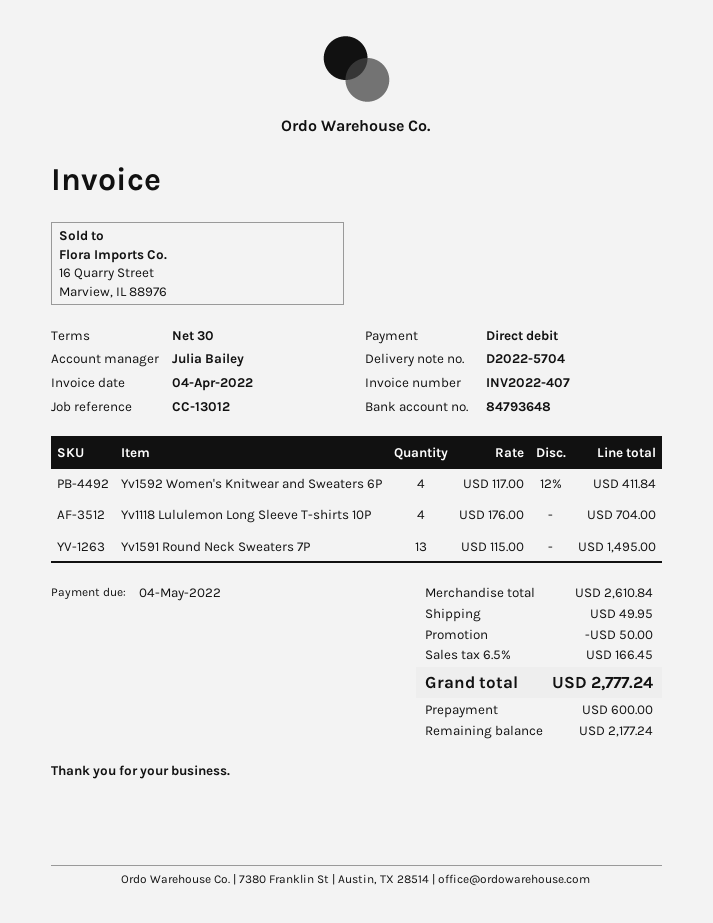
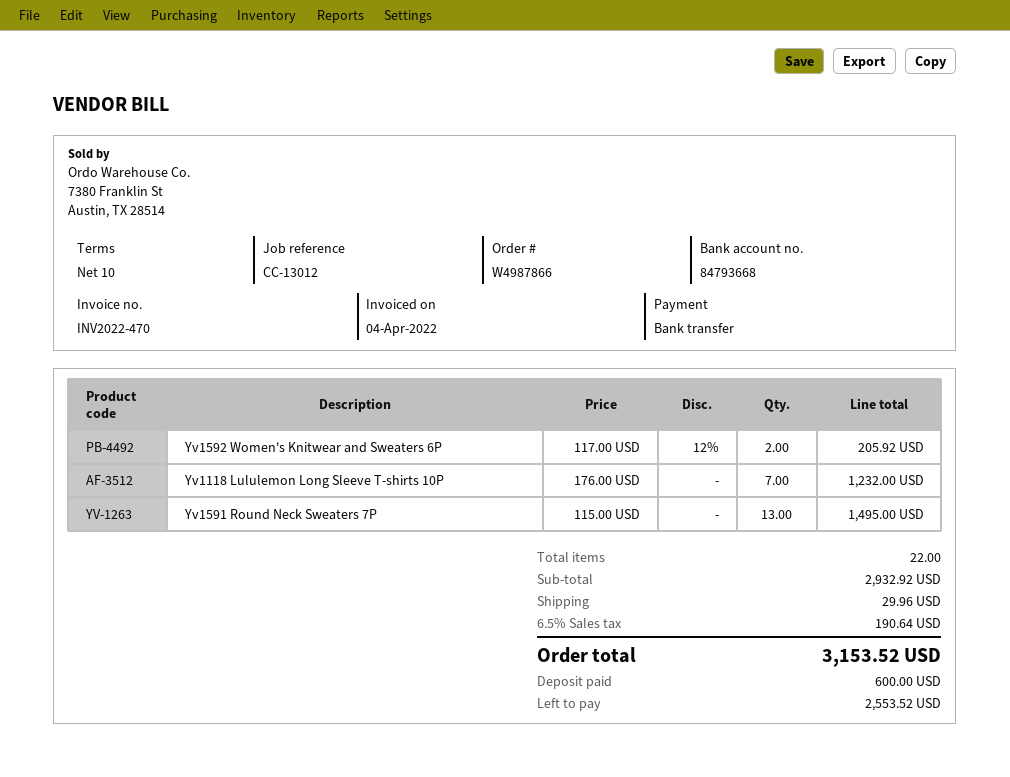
invoice number: INV2022-407 -> INV2022-470
payment terms: 30 days -> 10 days
payment method: direct debit -> bank transfer
bank account: 84793648 -> 84793668
Yv1592 Women's Knitwear and Sweaters 6P: 4 x 117.00 - 12% = 411.84 -> 2 x 117.00 - 12% = 205.92
Yv1118 Lululemon Long Sleeve T-shirts 10P: 4 x 176.00 = 704.00 -> 7 x 176.00 = 1232.00
subtotal: 2610.84 -> 2932.92
discount: 50.00 -> none
shipping: 49.95 -> 29.96
tax: 6.5% = 166.45 -> 6.5% = 190.64
total: 2777.24 -> 3153.52
balance: 2177.24 -> 2553.52

